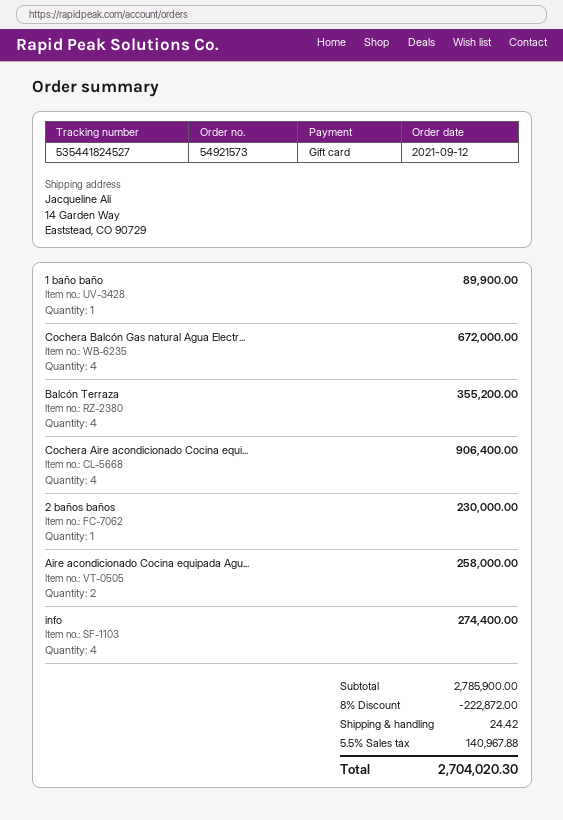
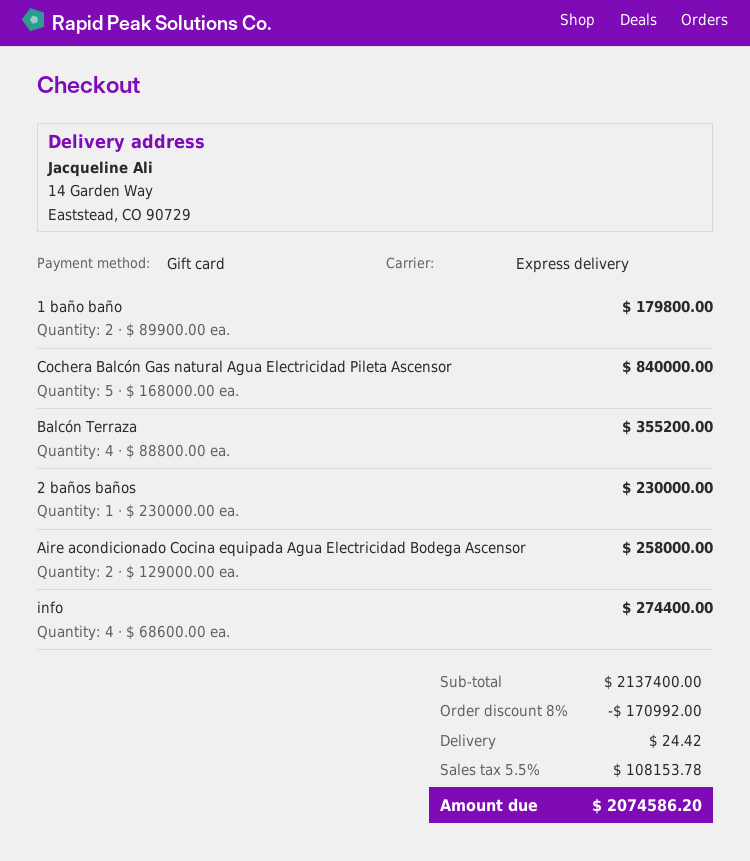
1 baño baño: 1 for 89900.00 -> 2 for 179800.00
Cochera Balcón Gas natural Agua Electr...: 4 for 672000.00 -> 5 for 840000.00
Cochera Aire acondicionado Cocina equi...: 4 for 906400.00 -> none
subtotal: 2785900.00 -> 2137400.00
discount: 8% = 222872.00 -> 8% = 170992.00
tax: 5.5% = 140967.88 -> 5.5% = 108153.78
total: 2704020.30 -> 2074586.20

